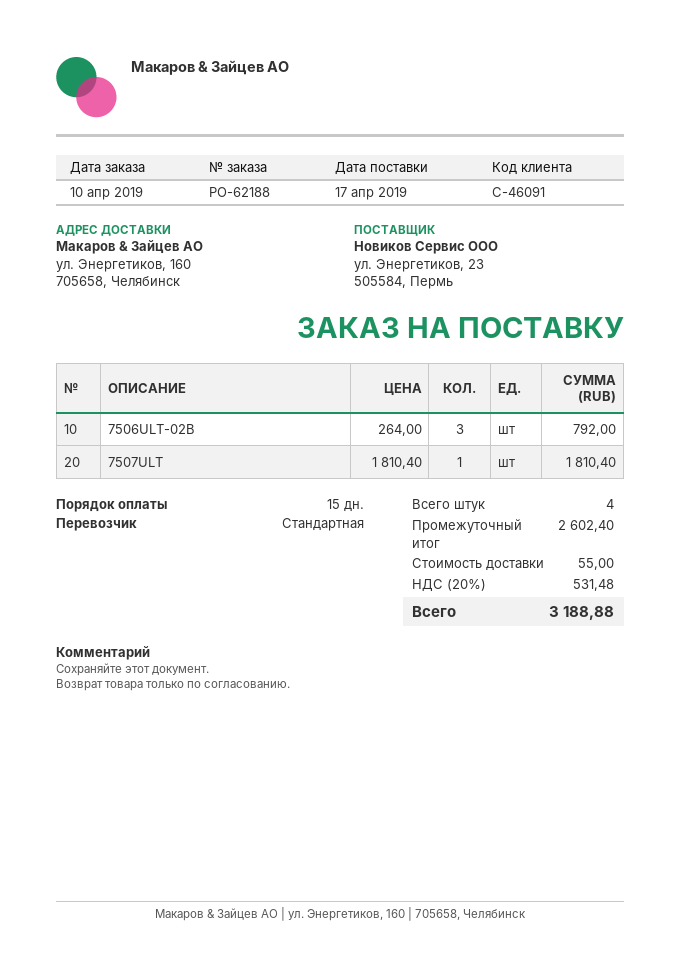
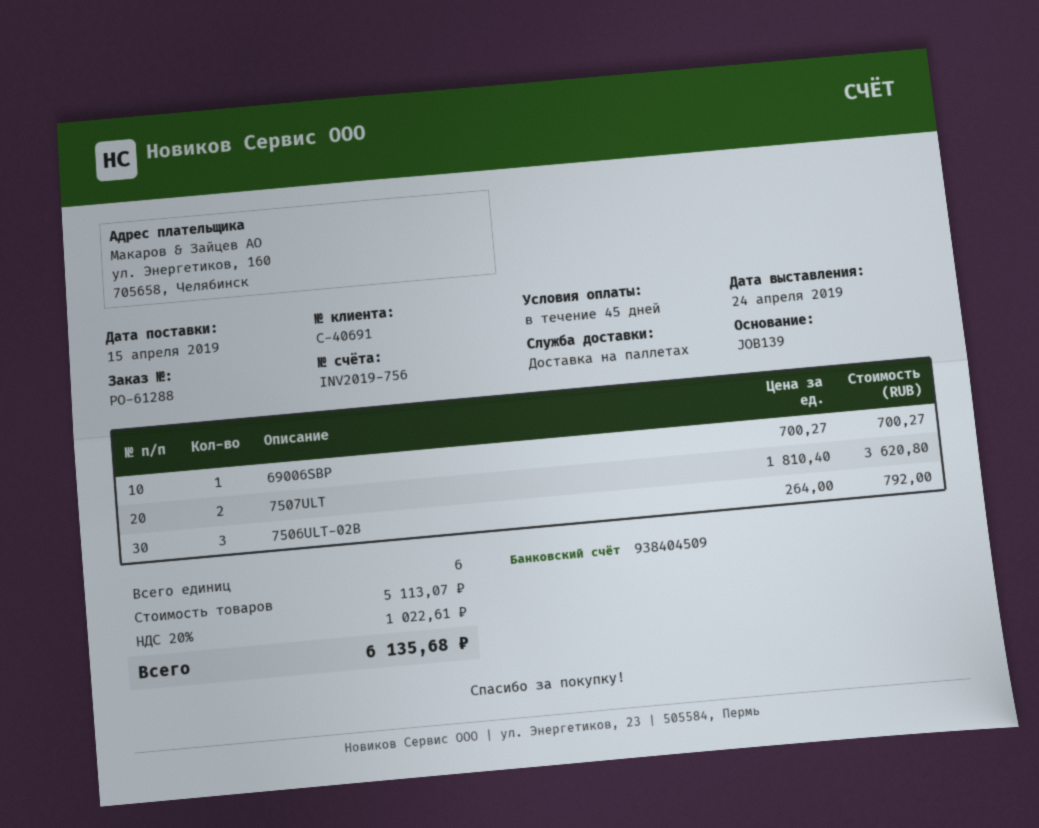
order number: PO-62188 -> PO-61288
delivery date: 2019-04-17 -> 2019-04-15
payment terms: 15 days -> 45 days
customer number: C-46091 -> C-40691
shipping method: standard -> pallet freight
7507ULT: 1 x 1810.40 = 1810.40 -> 2 x 1810.40 = 3620.80
69006SBP: none -> 1 x 700.27 = 700.27
total quantity: 4 -> 6
subtotal: 2602.40 -> 5113.07
shipping: 55.00 -> none
tax: 20% = 531.48 -> 20% = 1022.61
total: 3188.88 -> 6135.68

